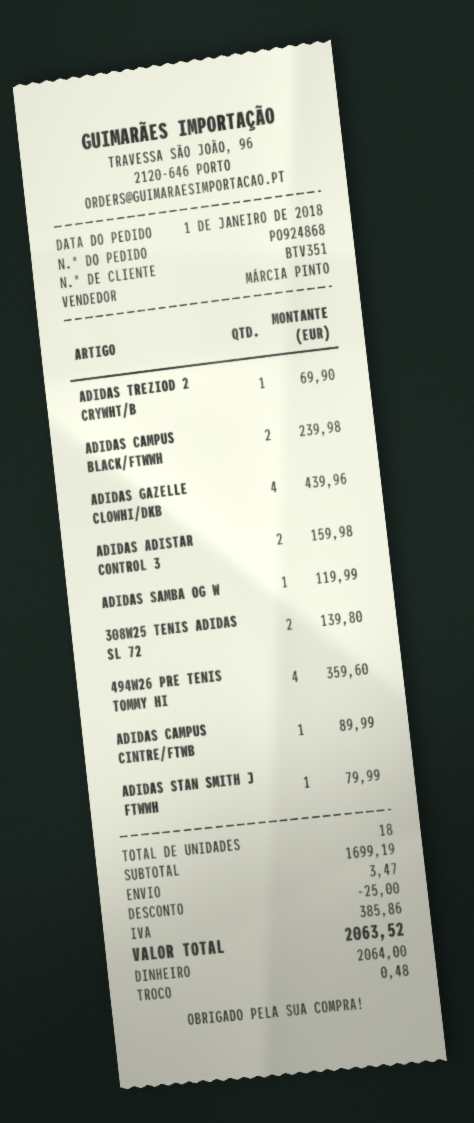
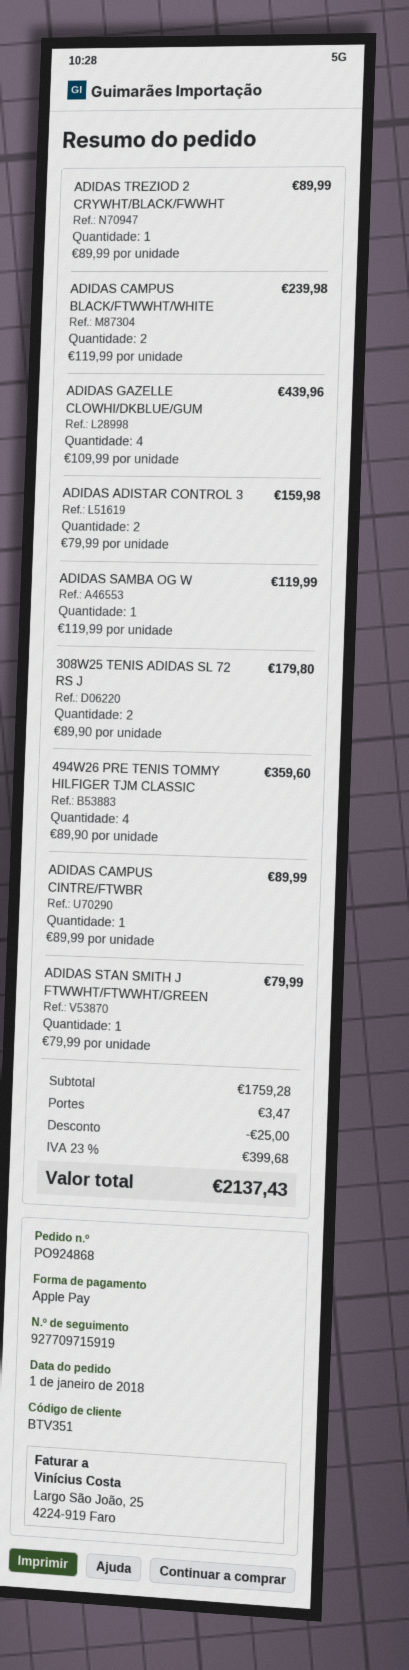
payment method: cash -> Apple Pay
ADIDAS TREZIOD 2 CRYWHT/B: 1 for 69.90 -> 1 for 89.99
308W25 TENIS ADIDAS SL 72: 2 for 139.80 -> 2 for 179.80
subtotal: 1699.19 -> 1759.28
tax: 385.86 -> 399.68
total: 2063.52 -> 2137.43

